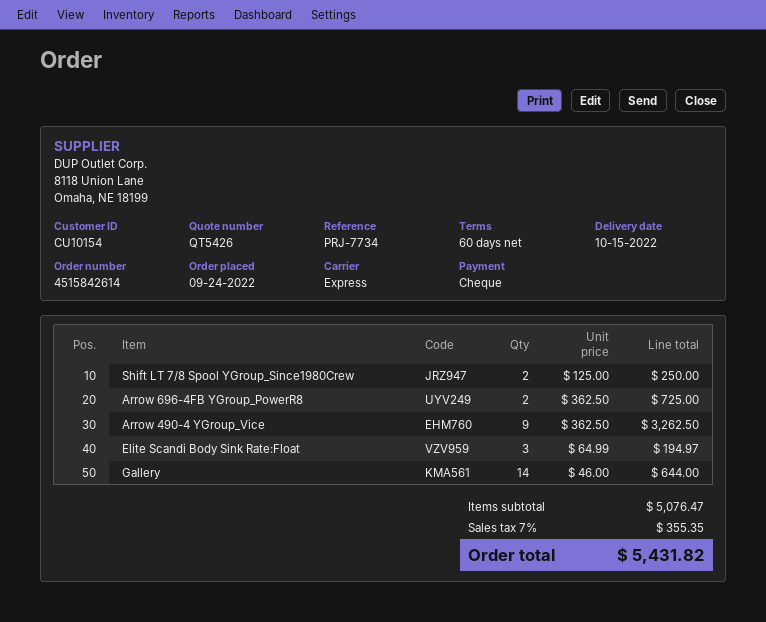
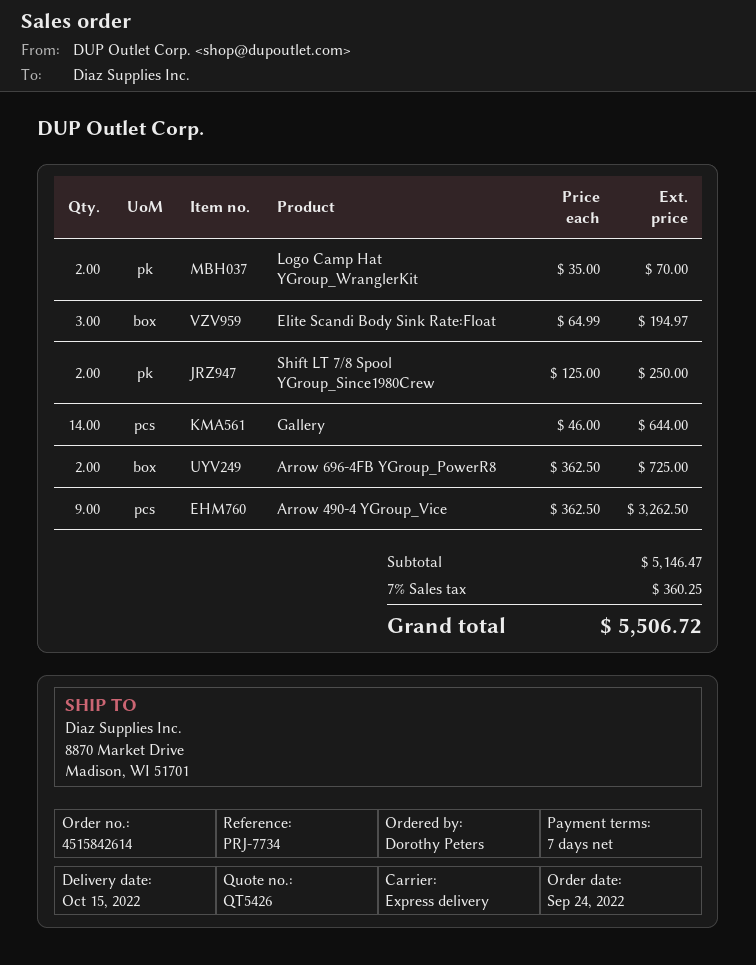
payment terms: 60 days -> 7 days
Logo Camp Hat YGroup_WranglerKit: none -> 2 x 35.00 = 70.00
subtotal: 5076.47 -> 5146.47
tax: 7% = 355.35 -> 7% = 360.25
total: 5431.82 -> 5506.72

